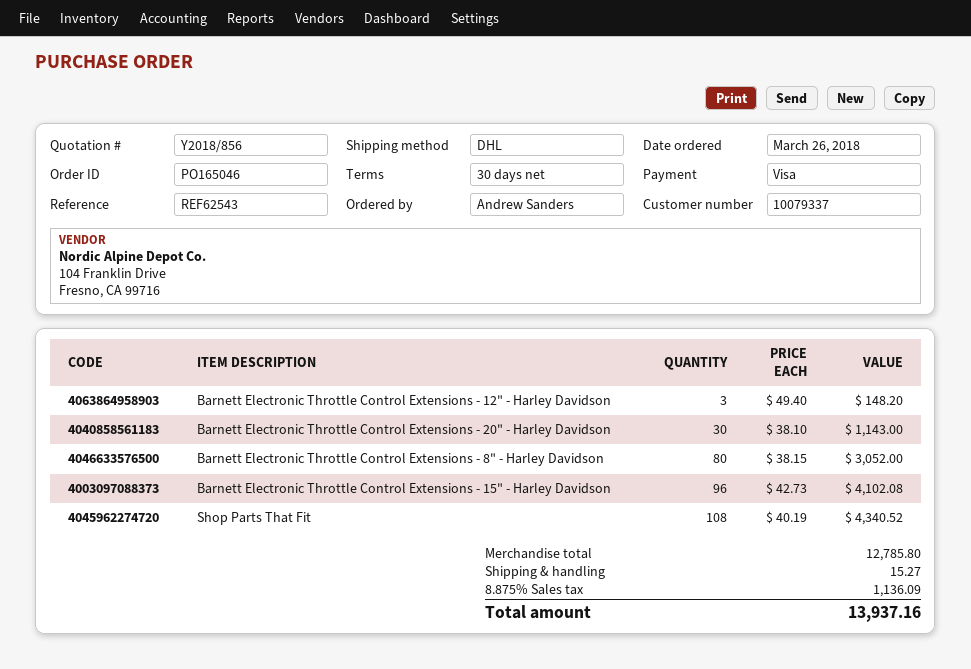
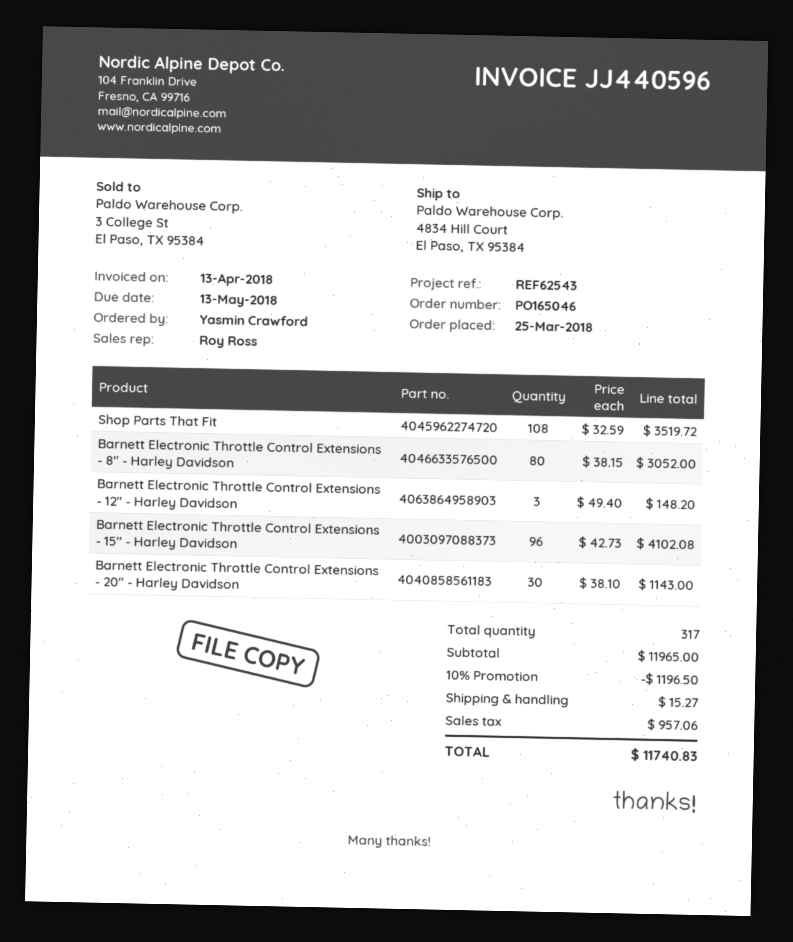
order date: 2018-03-26 -> 2018-03-25
ordered by: Andrew Sanders -> Yasmin Crawford
Shop Parts That Fit: 108 x 40.19 = 4340.52 -> 108 x 32.59 = 3519.72
subtotal: 12785.80 -> 11965.00
discount: none -> 10% = 1196.50
tax: 1136.09 -> 957.06
total: 13937.16 -> 11740.83

